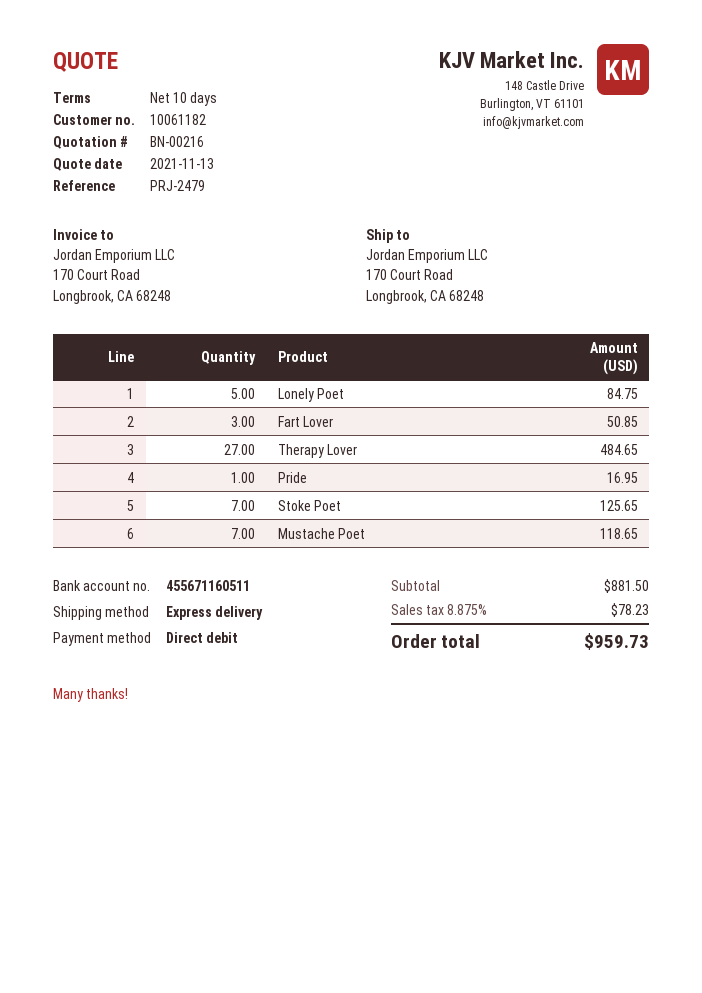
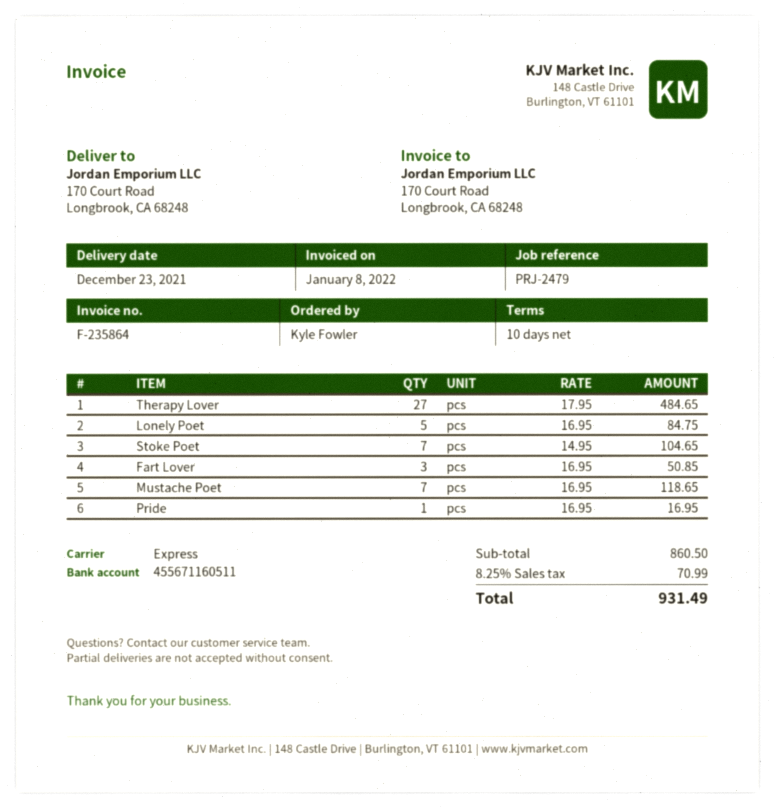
Stoke Poet: 7 for 125.65 -> 7 for 104.65
subtotal: 881.50 -> 860.50
tax: 8.875% = 78.23 -> 8.25% = 70.99
total: 959.73 -> 931.49

